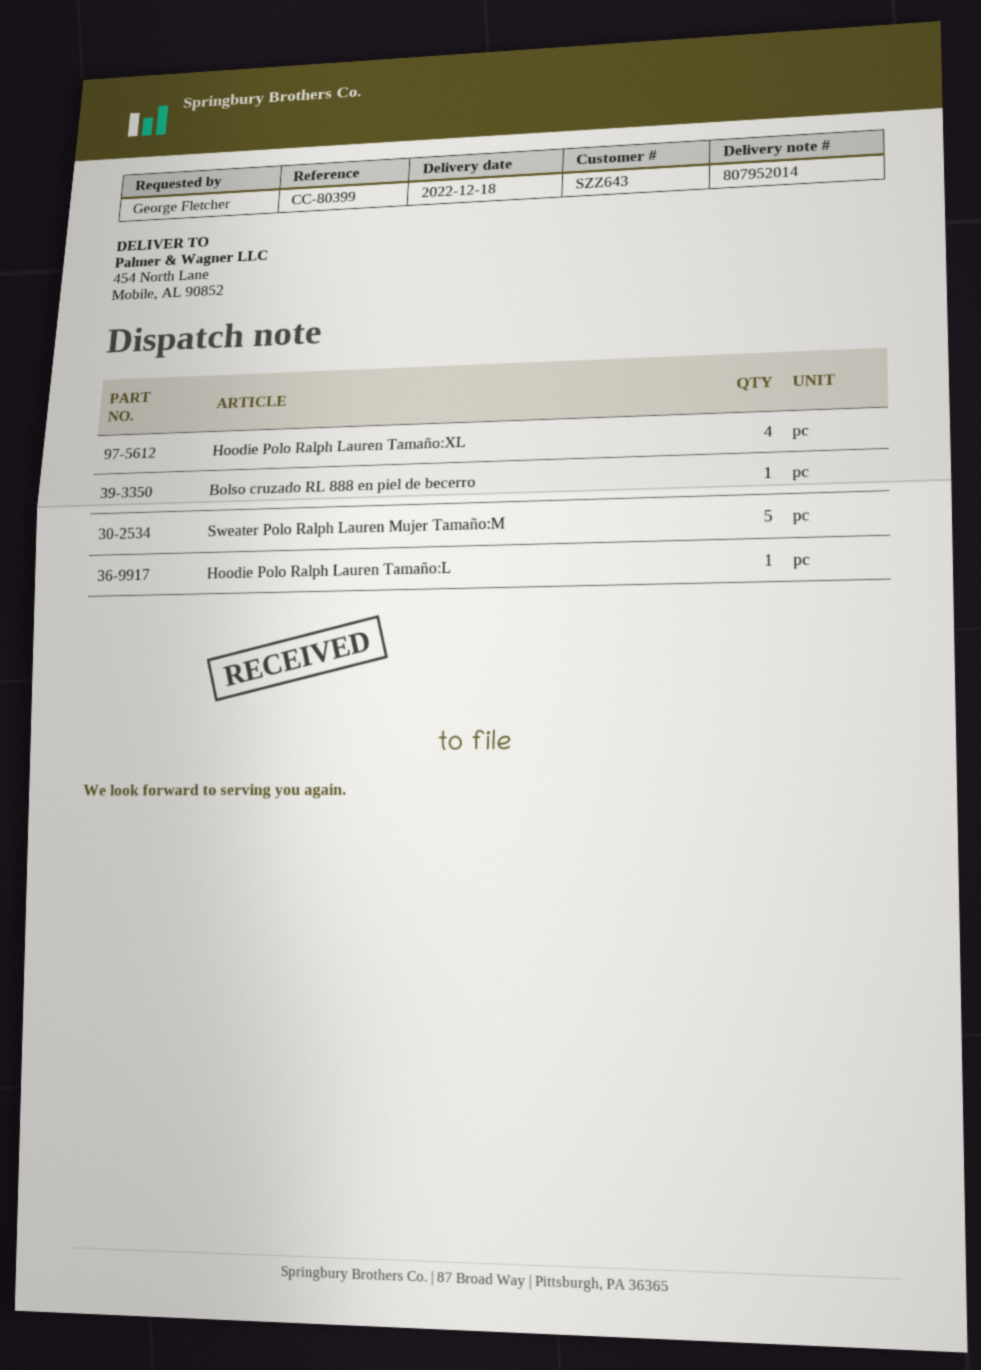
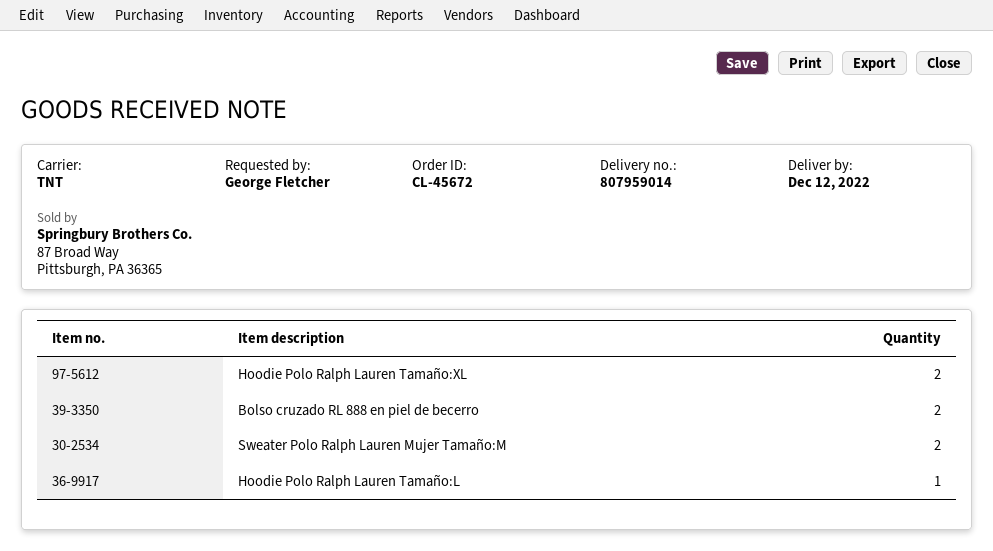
delivery note number: 807952014 -> 807959014
delivery date: 2022-12-18 -> 2022-12-12
Hoodie Polo Ralph Lauren Tamaño:XL: 4 -> 2
Bolso cruzado RL 888 en piel de becerro: 1 -> 2
Sweater Polo Ralph Lauren Mujer Tamaño:M: 5 -> 2

